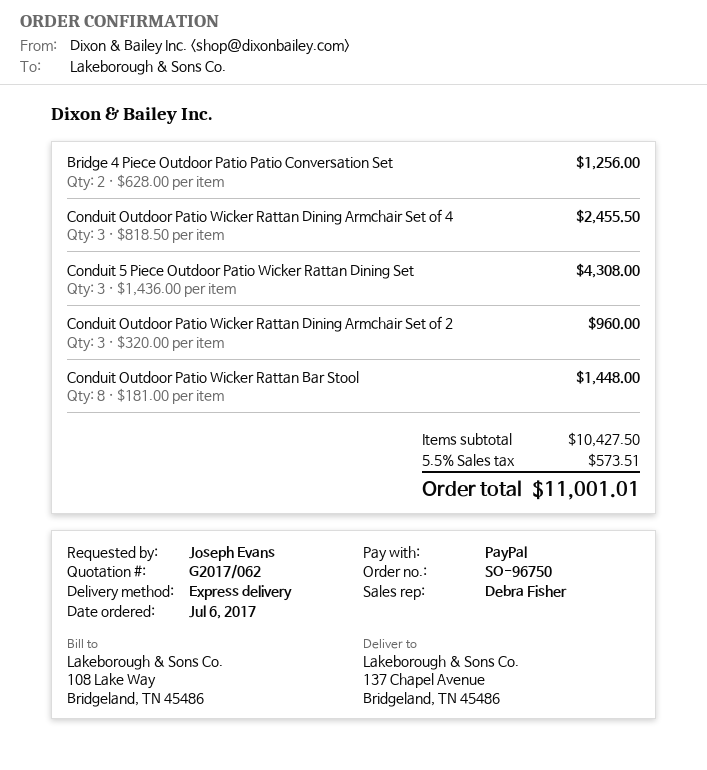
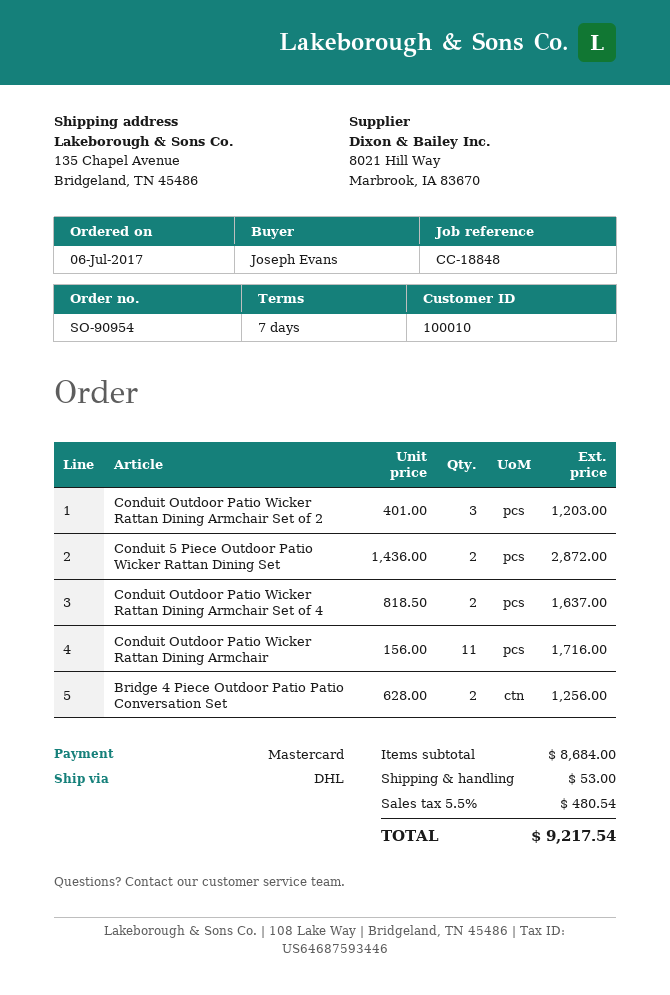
order number: SO-96750 -> SO-90954
payment method: PayPal -> Mastercard
shipping method: express -> DHL
ship to: 137 Chapel Avenue, Bridgeland, TN 45486 -> 135 Chapel Avenue, Bridgeland, TN 45486
Conduit Outdoor Patio Wicker Rattan Dining Armchair Set of 4: 3 x 818.50 = 2455.50 -> 2 x 818.50 = 1637.00
Conduit 5 Piece Outdoor Patio Wicker Rattan Dining Set: 3 x 1436.00 = 4308.00 -> 2 x 1436.00 = 2872.00
Conduit Outdoor Patio Wicker Rattan Dining Armchair Set of 2: 3 x 320.00 = 960.00 -> 3 x 401.00 = 1203.00
Conduit Outdoor Patio Wicker Rattan Bar Stool: 8 x 181.00 = 1448.00 -> none
Conduit Outdoor Patio Wicker Rattan Dining Armchair: none -> 11 x 156.00 = 1716.00
subtotal: 10427.50 -> 8684.00
shipping: none -> 53.00
tax: 5.5% = 573.51 -> 5.5% = 480.54
total: 11001.01 -> 9217.54

